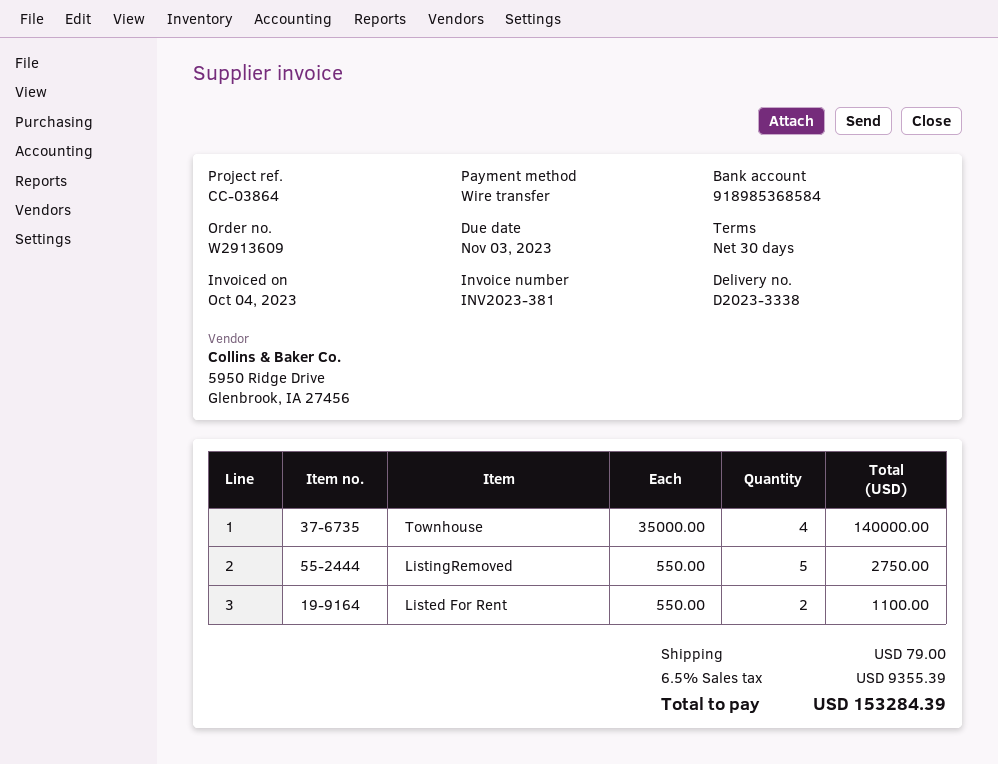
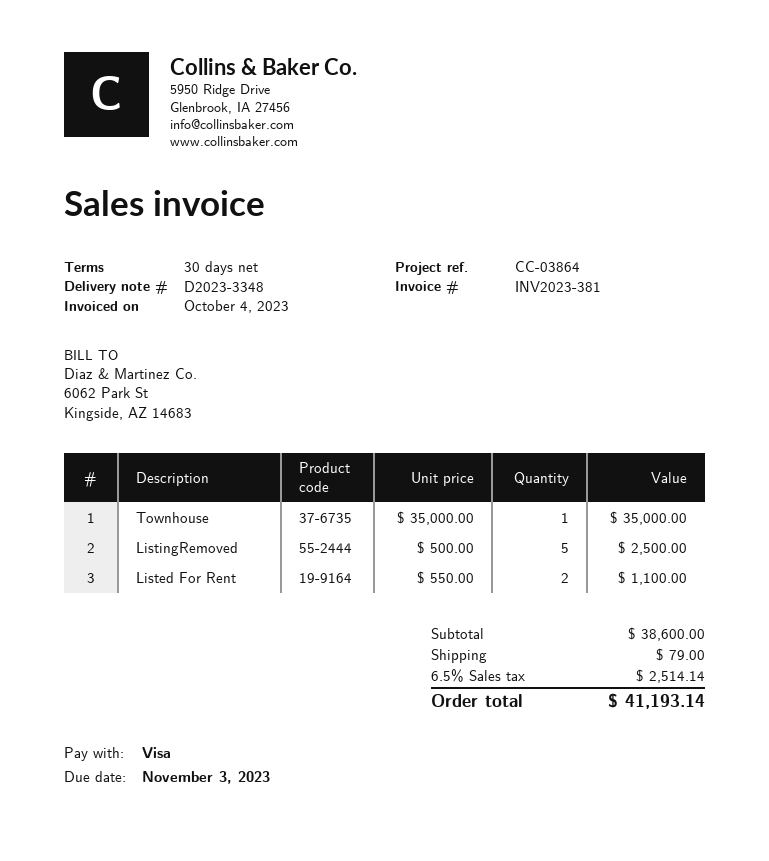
delivery note number: D2023-3338 -> D2023-3348
payment method: bank transfer -> Visa
Townhouse: 4 x 35000.00 = 140000.00 -> 1 x 35000.00 = 35000.00
ListingRemoved: 5 x 550.00 = 2750.00 -> 5 x 500.00 = 2500.00
tax: 6.5% = 9355.39 -> 6.5% = 2514.14
total: 153284.39 -> 41193.14

